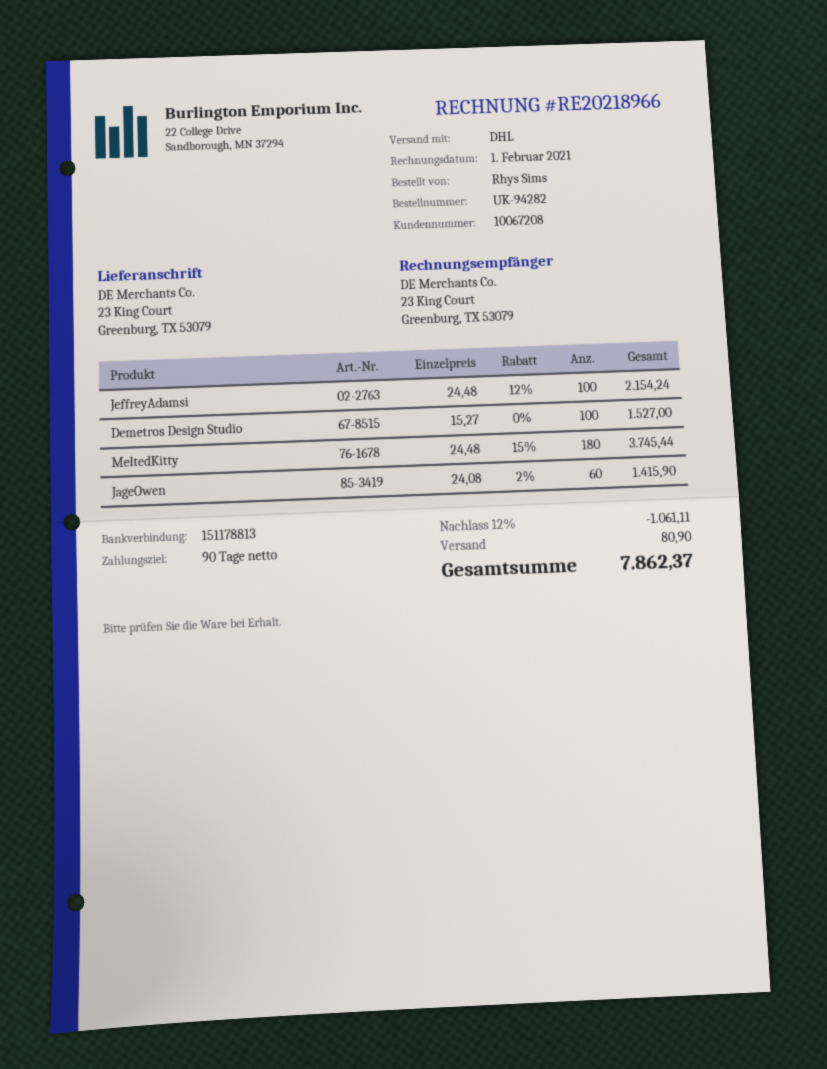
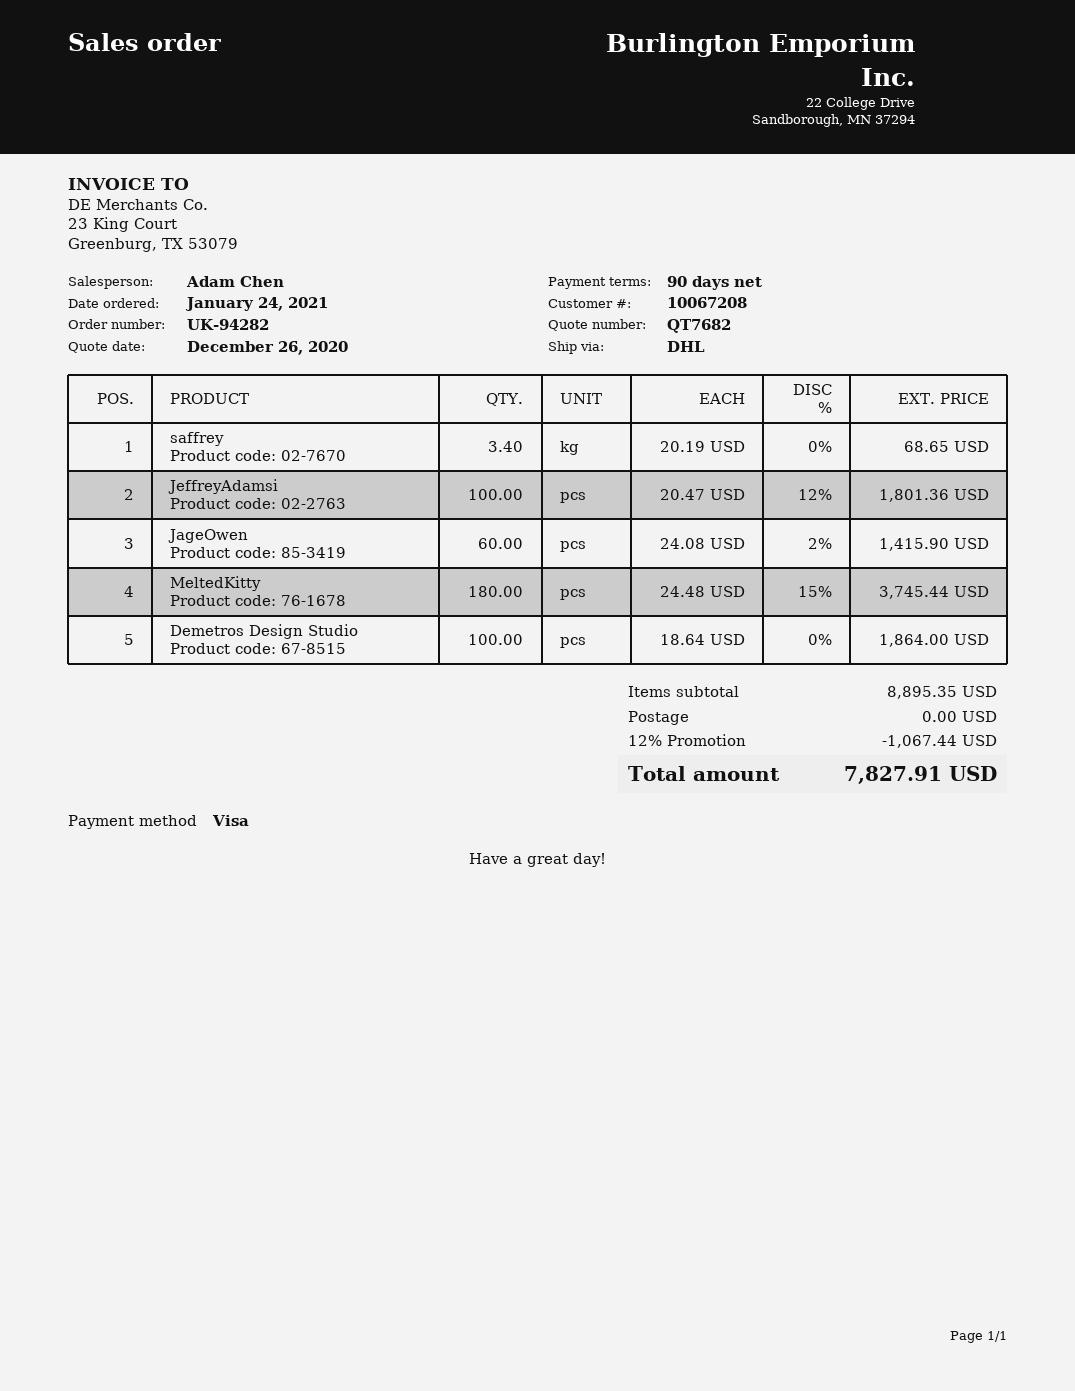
JeffreyAdamsi: 100 x 24.48 - 12% = 2154.24 -> 100 x 20.47 - 12% = 1801.36
Demetros Design Studio: 100 x 15.27 = 1527.00 -> 100 x 18.64 = 1864.00
saffrey: none -> 3.4 x 20.19 = 68.65
discount: 12% = 1061.11 -> 12% = 1067.44
shipping: 80.90 -> 0.00
total: 7862.37 -> 7827.91

